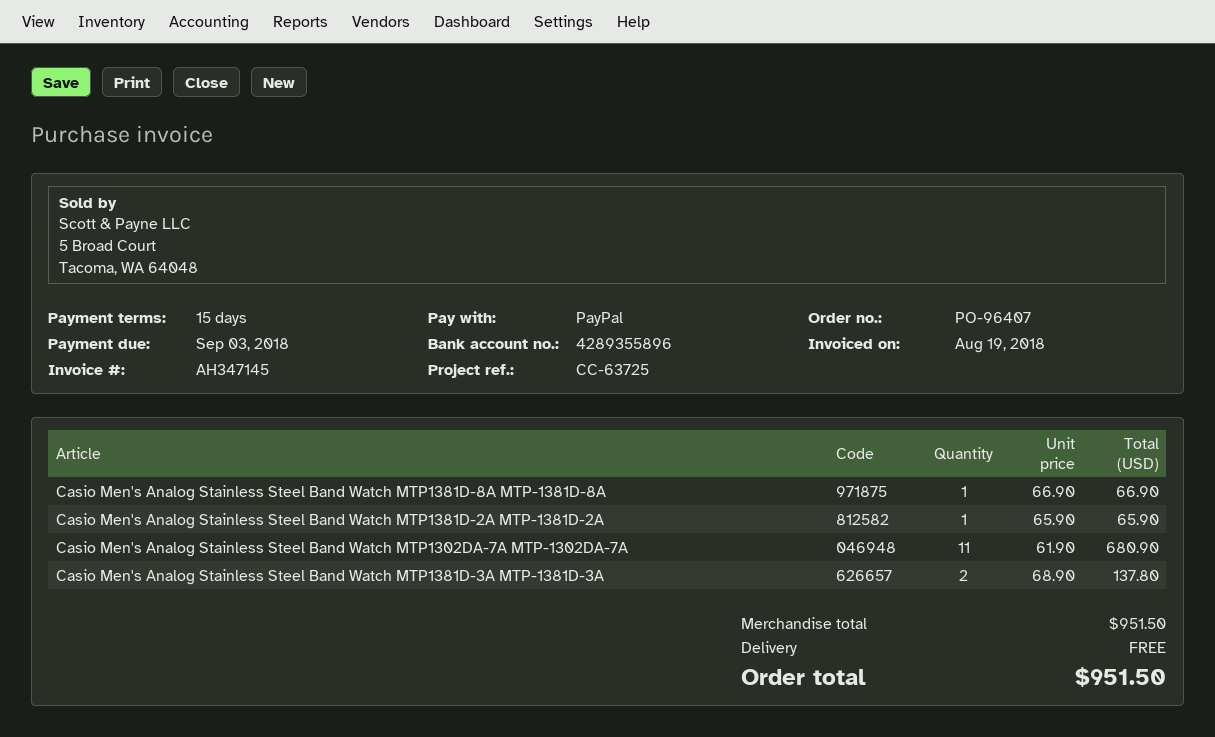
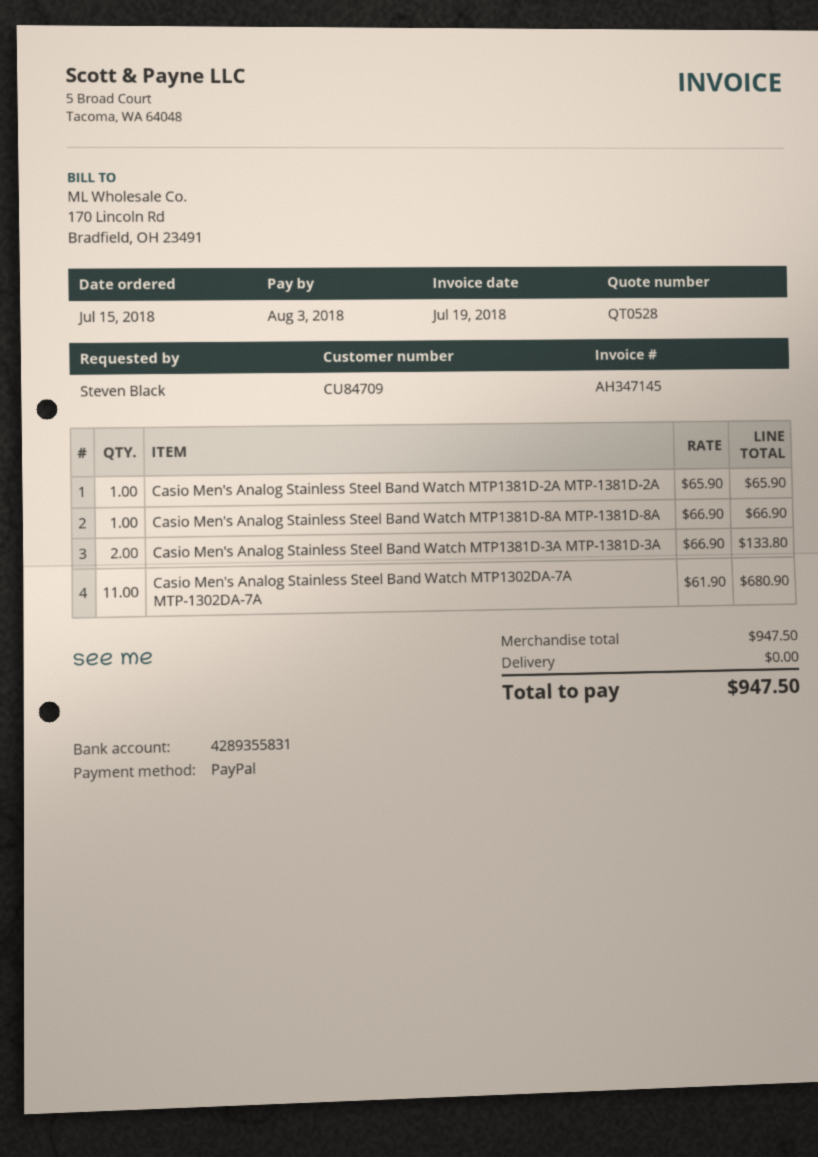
invoice date: 2018-08-19 -> 2018-07-19
due date: 2018-09-03 -> 2018-08-03
bank account: 4289355896 -> 4289355831
Casio Men's Analog Stainless Steel Band Watch MTP1381D-3A MTP-1381D-3A: 2 x 68.90 = 137.80 -> 2 x 66.90 = 133.80
subtotal: 951.50 -> 947.50
total: 951.50 -> 947.50

